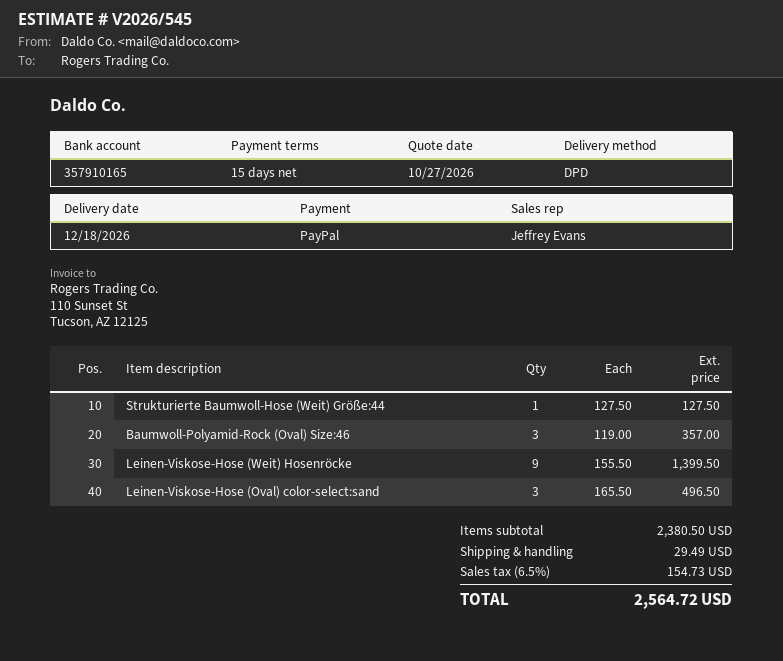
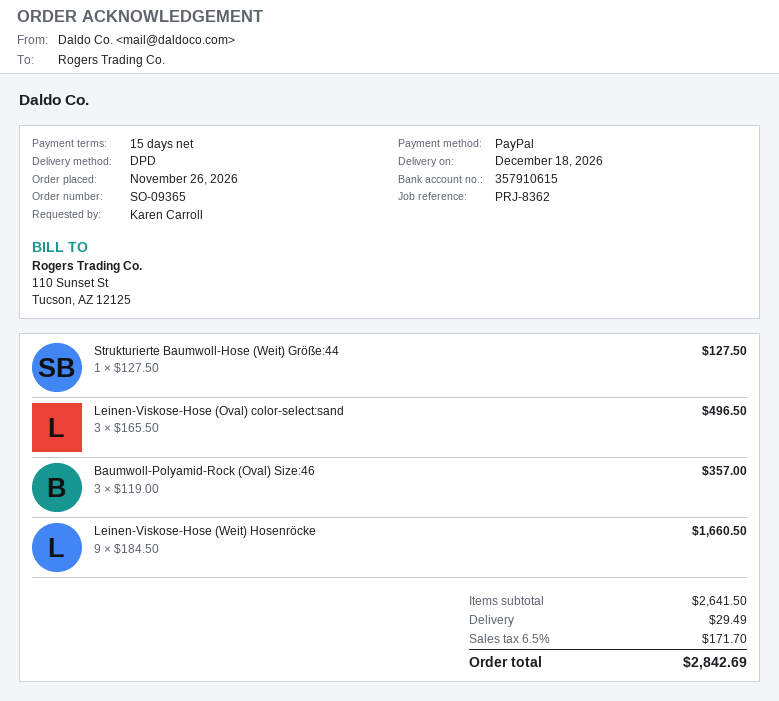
bank account: 357910165 -> 357910615
Leinen-Viskose-Hose (Weit) Hosenröcke: 9 x 155.50 = 1399.50 -> 9 x 184.50 = 1660.50
subtotal: 2380.50 -> 2641.50
tax: 6.5% = 154.73 -> 6.5% = 171.70
total: 2564.72 -> 2842.69

